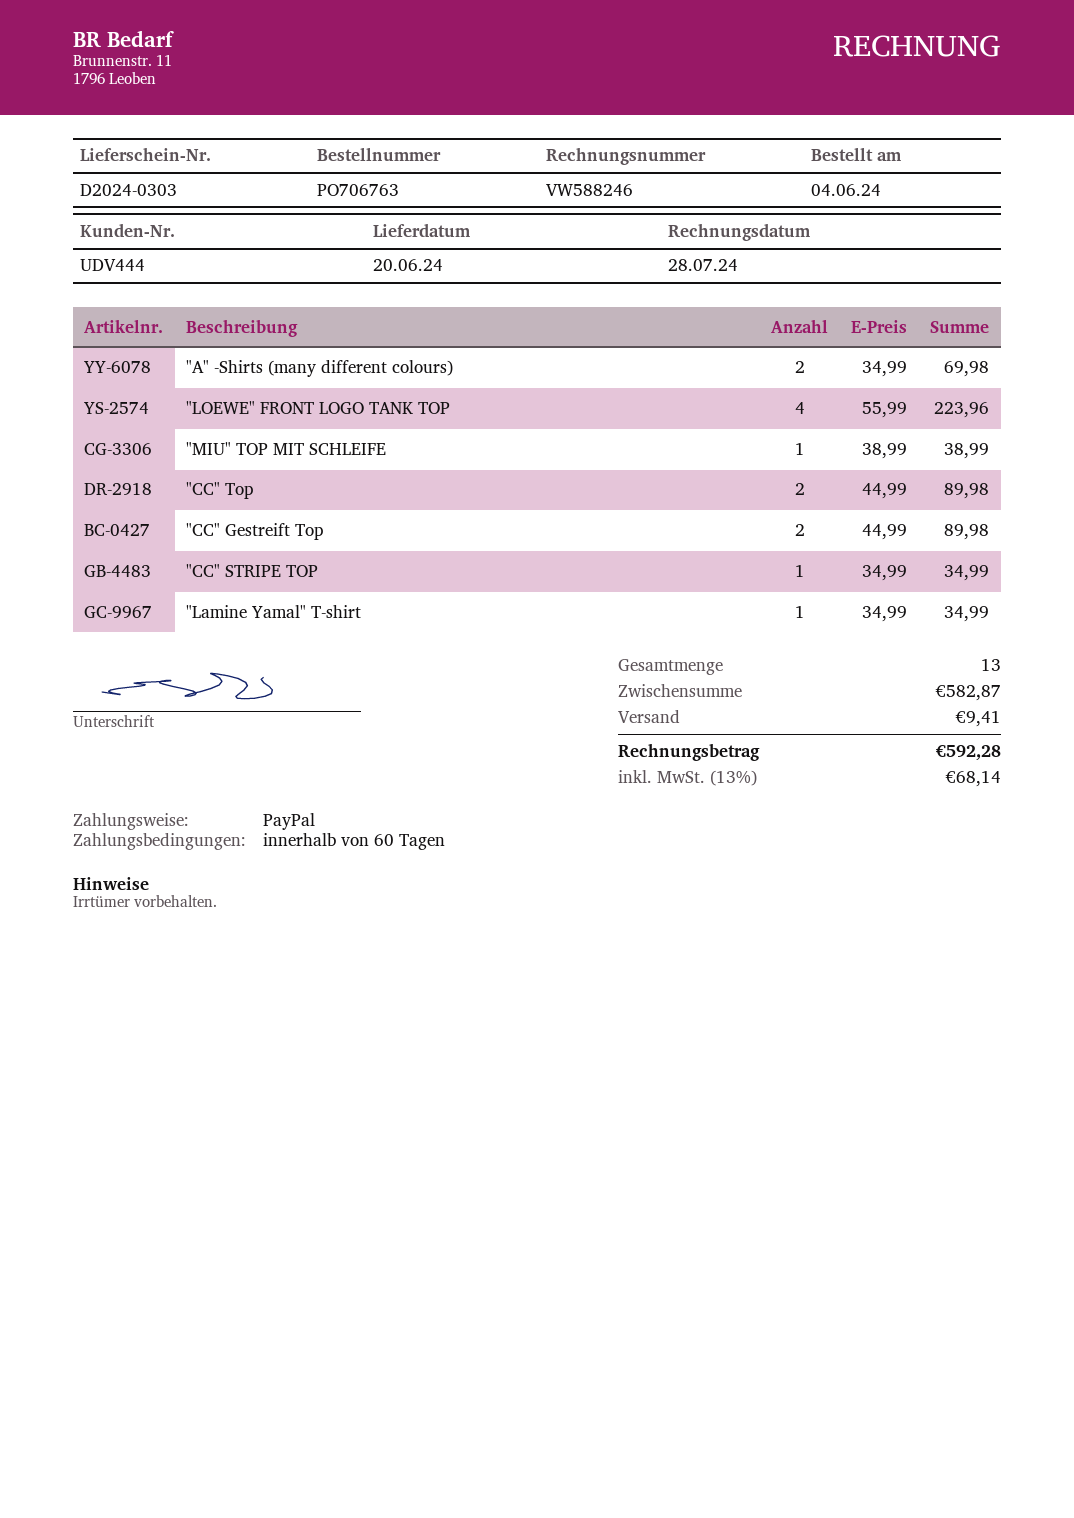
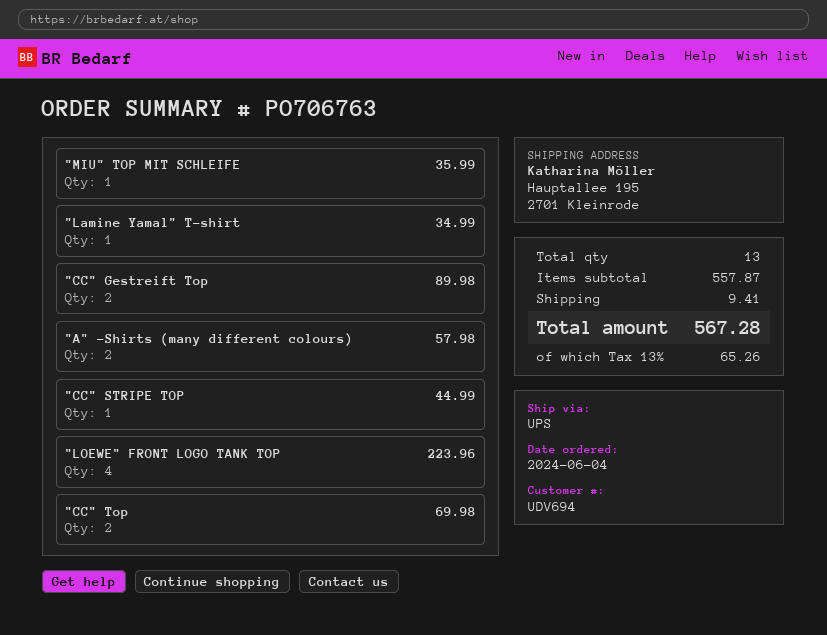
customer number: UDV444 -> UDV694
"A" -Shirts (many different colours): 2 for 69.98 -> 2 for 57.98
"MIU" TOP MIT SCHLEIFE: 1 for 38.99 -> 1 for 35.99
"CC" Top: 2 for 89.98 -> 2 for 69.98
"CC" STRIPE TOP: 1 for 34.99 -> 1 for 44.99
subtotal: 582.87 -> 557.87
tax: 13% = 68.14 -> 13% = 65.26
total: 592.28 -> 567.28

